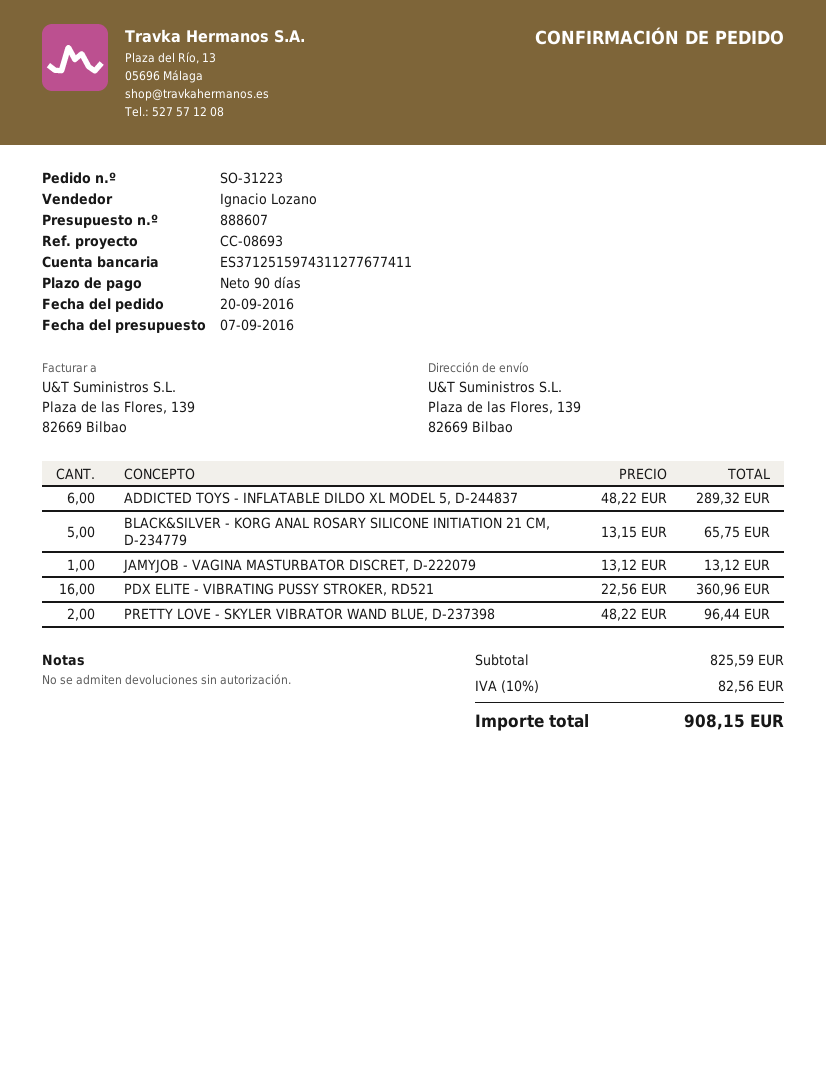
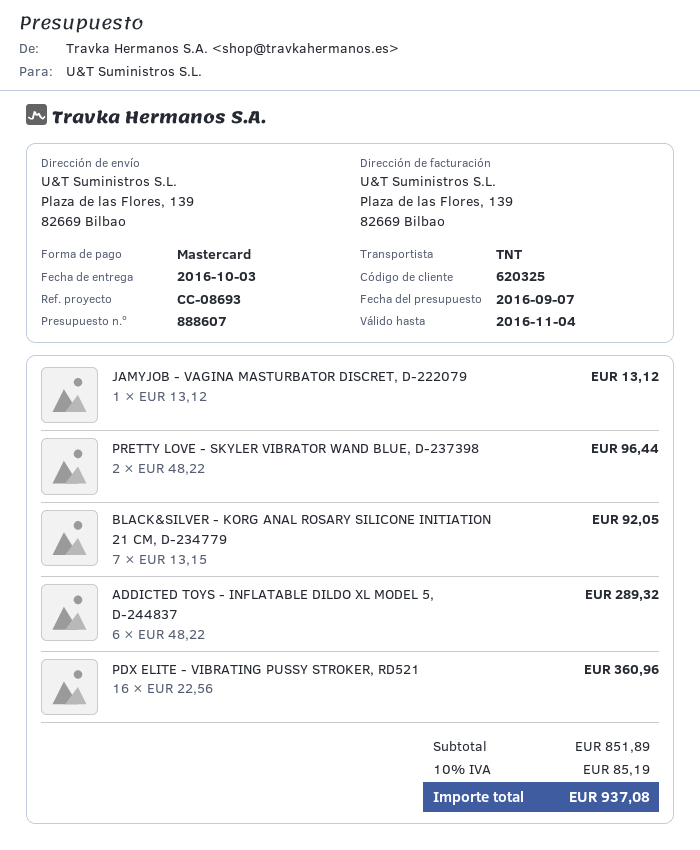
BLACK&SILVER - KORG ANAL ROSARY SILICONE INITIATION 21 CM, D-234779: 5 x 13.15 = 65.75 -> 7 x 13.15 = 92.05
subtotal: 825.59 -> 851.89
tax: 10% = 82.56 -> 10% = 85.19
total: 908.15 -> 937.08

